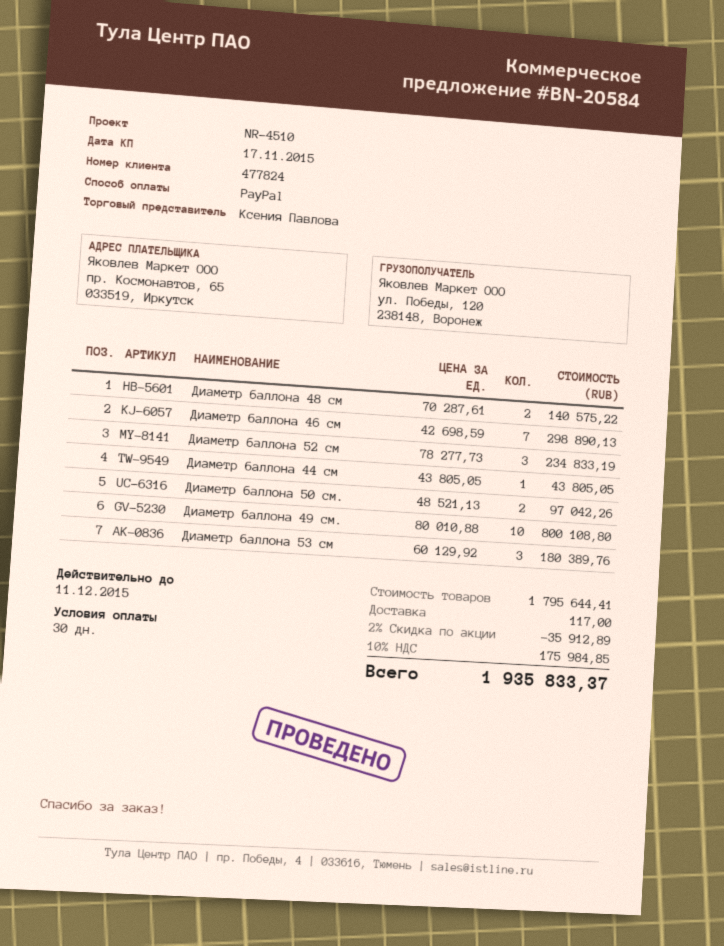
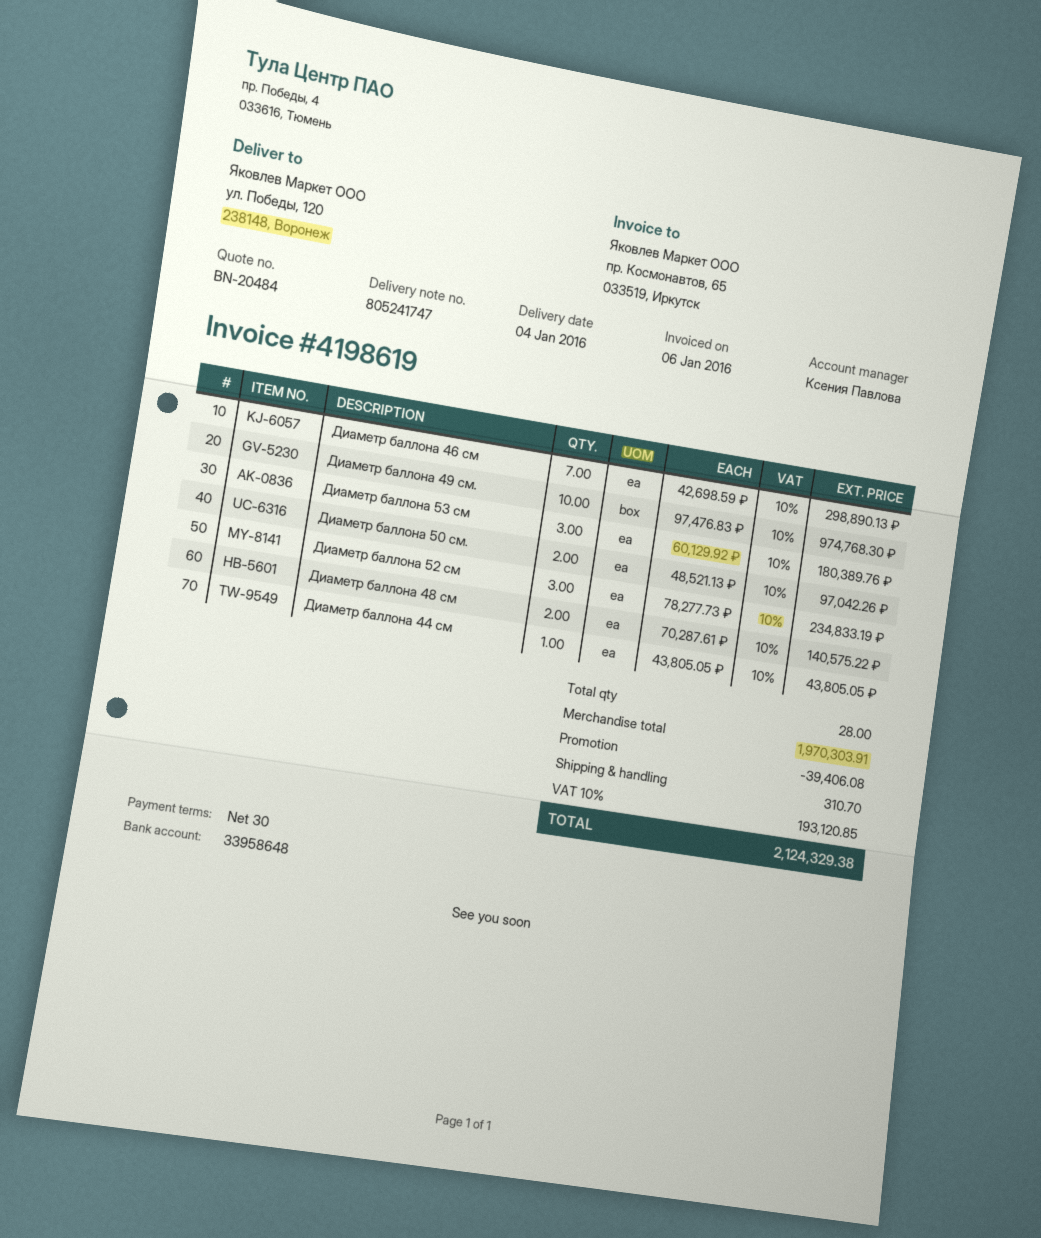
quote number: BN-20584 -> BN-20484
Диаметр баллона 49 см.: 10 x 80010.88 = 800108.80 -> 10 x 97476.83 = 974768.30
subtotal: 1795644.41 -> 1970303.91
discount: 35912.89 -> 39406.08
shipping: 117.00 -> 310.70
tax: 10% = 175984.85 -> 10% = 193120.85
total: 1935833.37 -> 2124329.38

